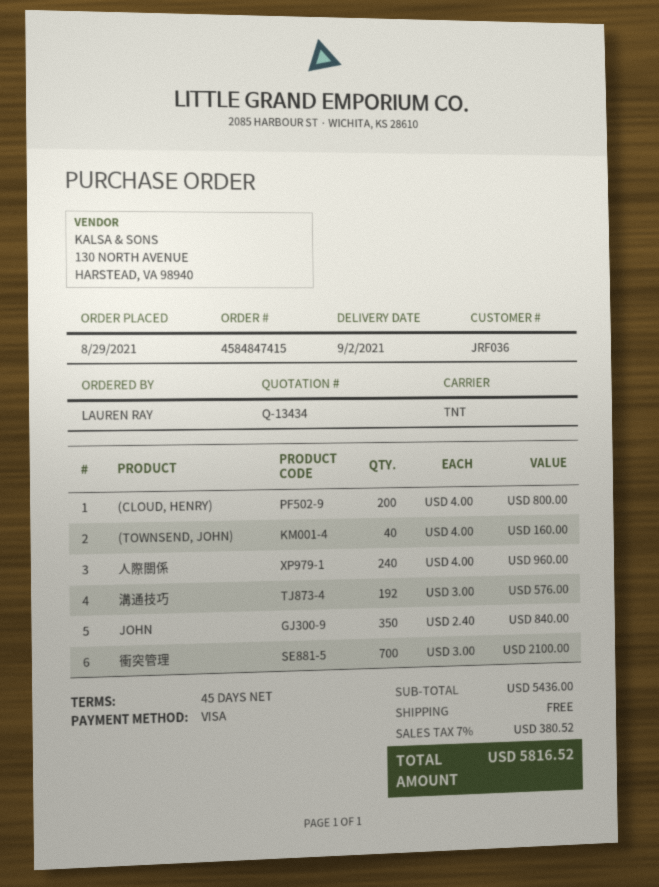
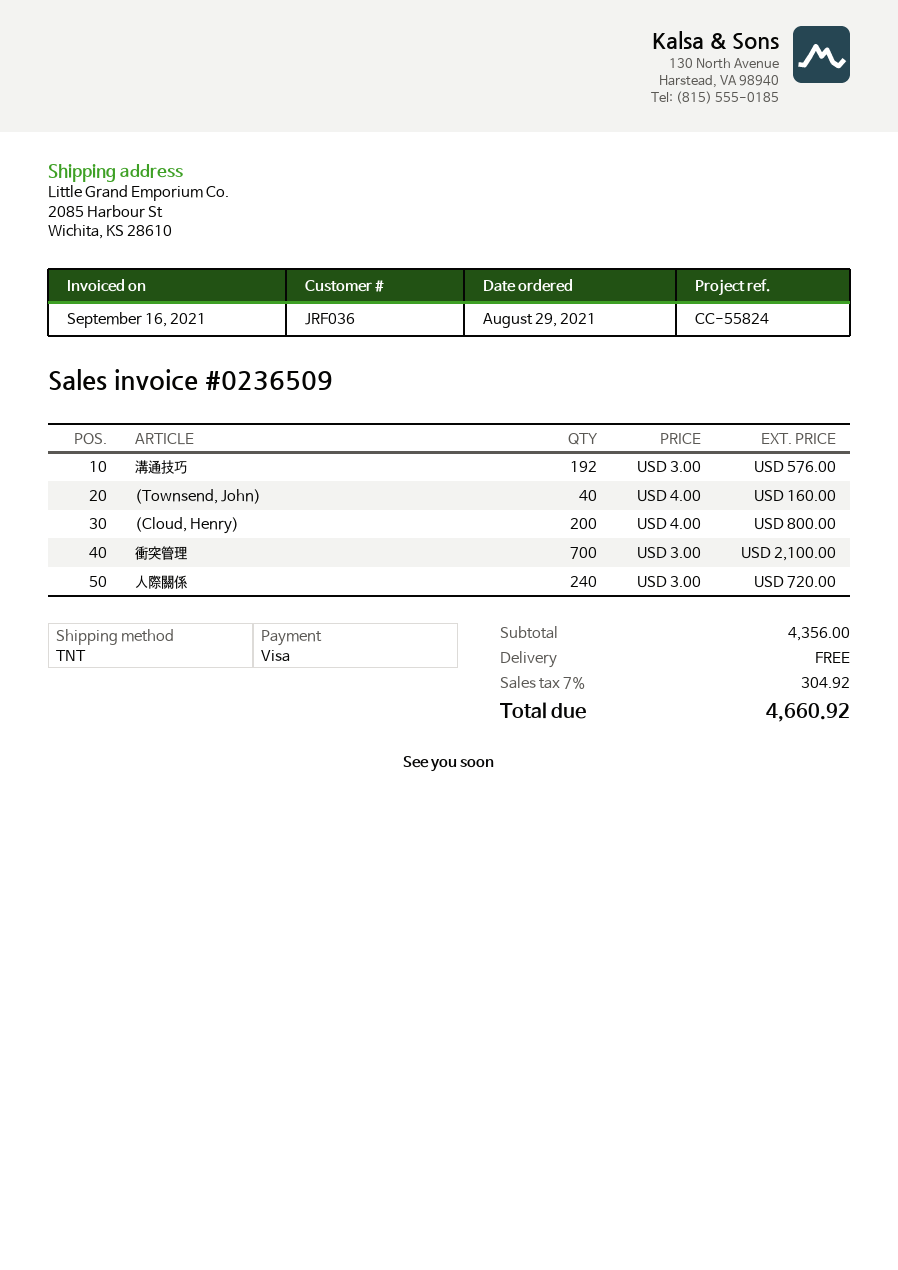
人際關係: 240 x 4.00 = 960.00 -> 240 x 3.00 = 720.00
JOHN: 350 x 2.40 = 840.00 -> none
subtotal: 5436.00 -> 4356.00
tax: 7% = 380.52 -> 7% = 304.92
total: 5816.52 -> 4660.92

